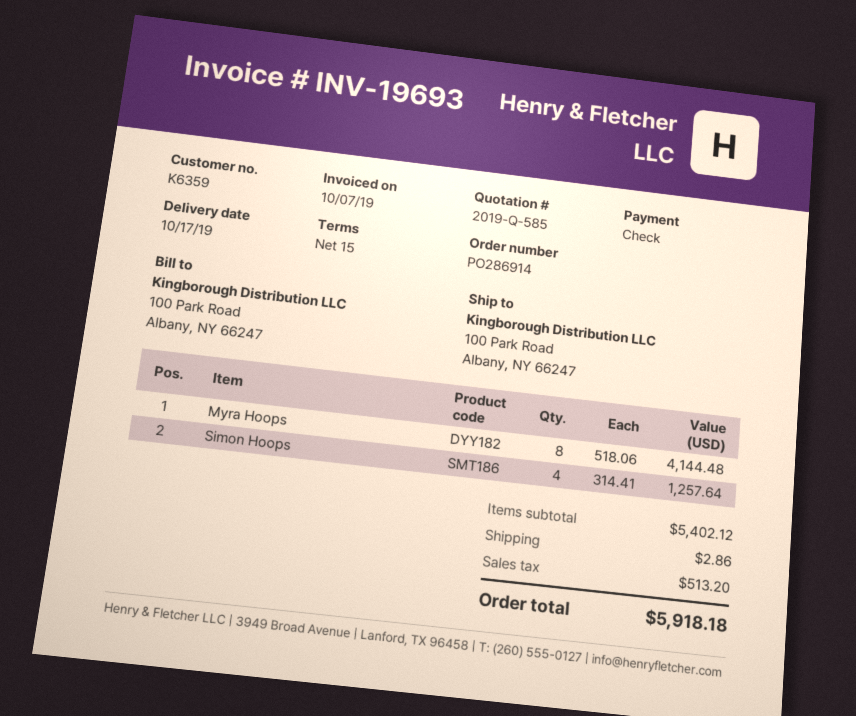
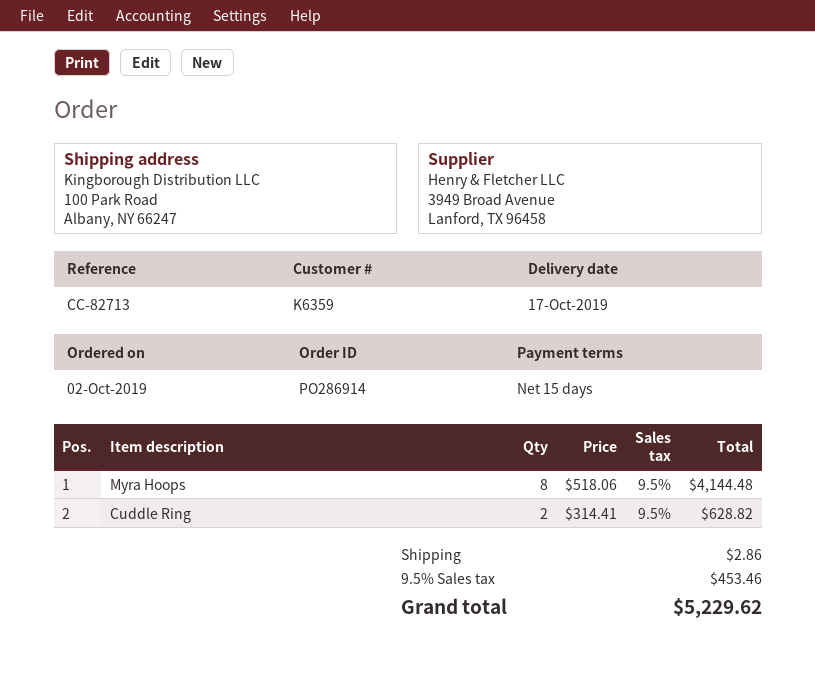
Simon Hoops: 4 x 314.41 = 1257.64 -> none
Cuddle Ring: none -> 2 x 314.41 = 628.82
tax: 513.20 -> 453.46
total: 5918.18 -> 5229.62

